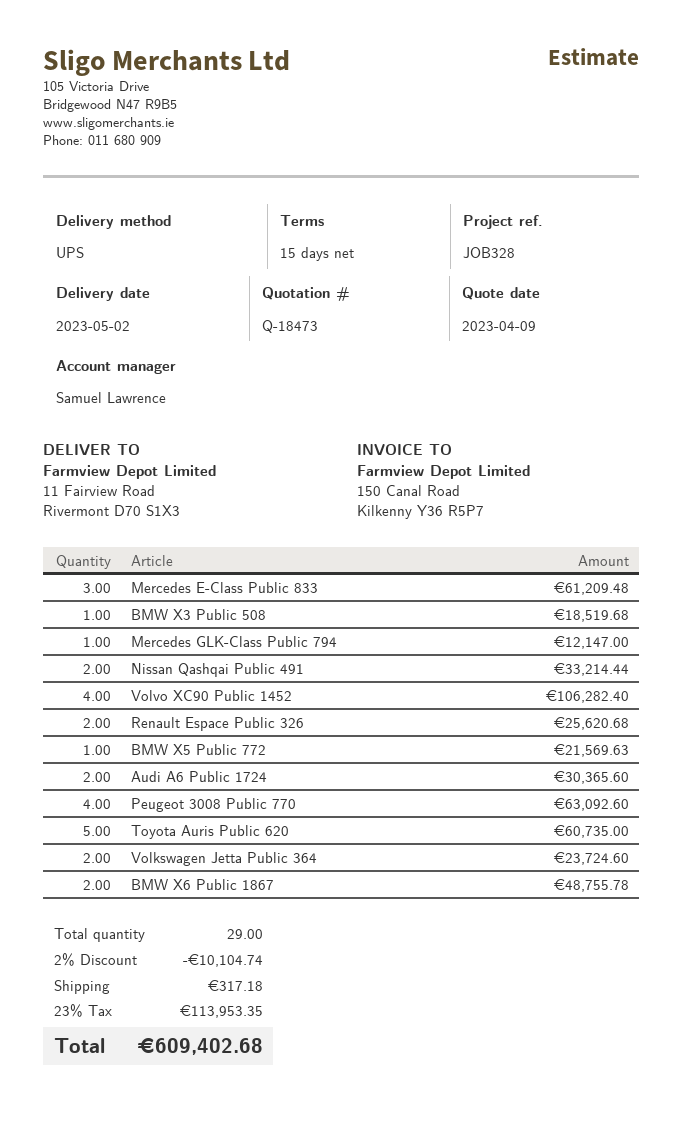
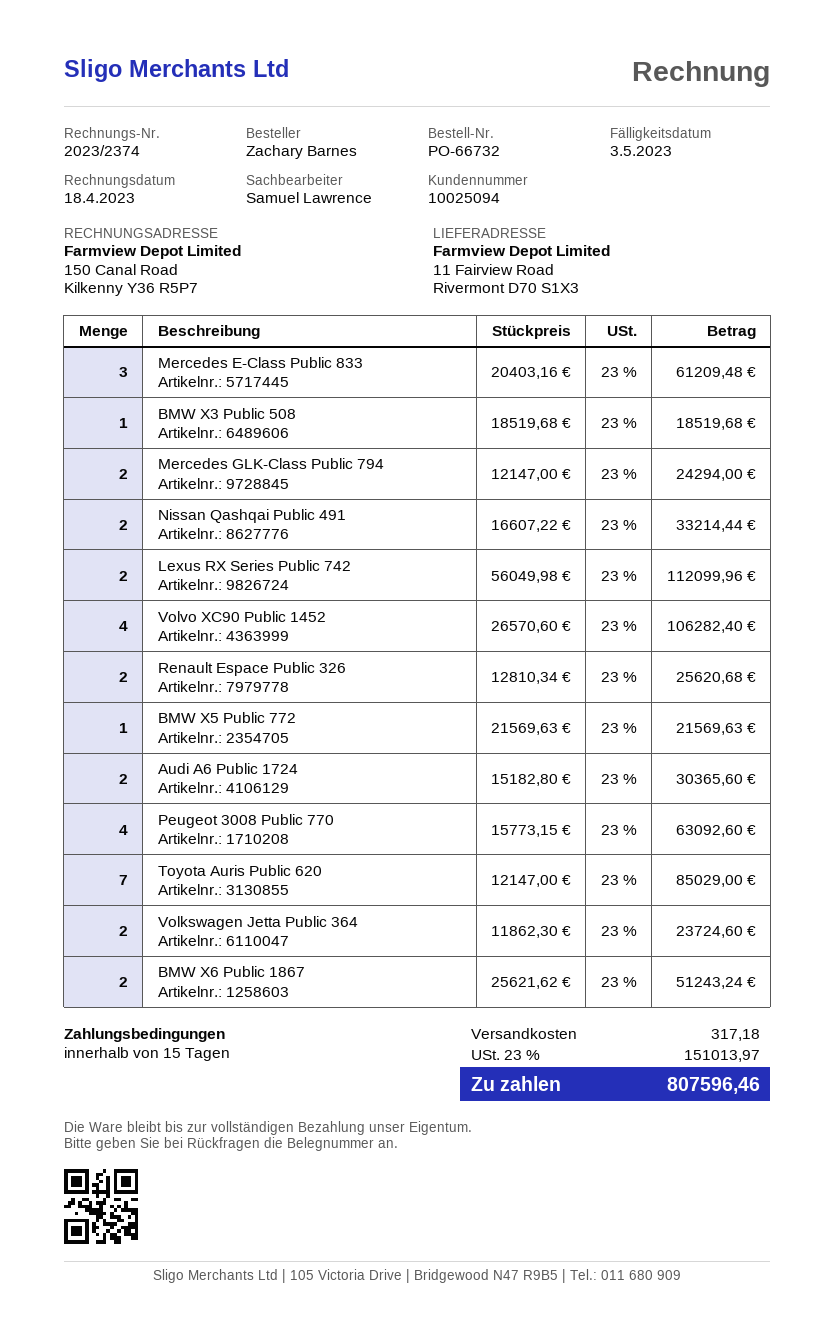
Mercedes GLK-Class Public 794: 1 for 12147.00 -> 2 for 24294.00
Toyota Auris Public 620: 5 for 60735.00 -> 7 for 85029.00
BMW X6 Public 1867: 2 for 48755.78 -> 2 for 51243.24
Lexus RX Series Public 742: none -> 2 for 112099.96
discount: 2% = 10104.74 -> none
tax: 23% = 113953.35 -> 23% = 151013.97
total: 609402.68 -> 807596.46

